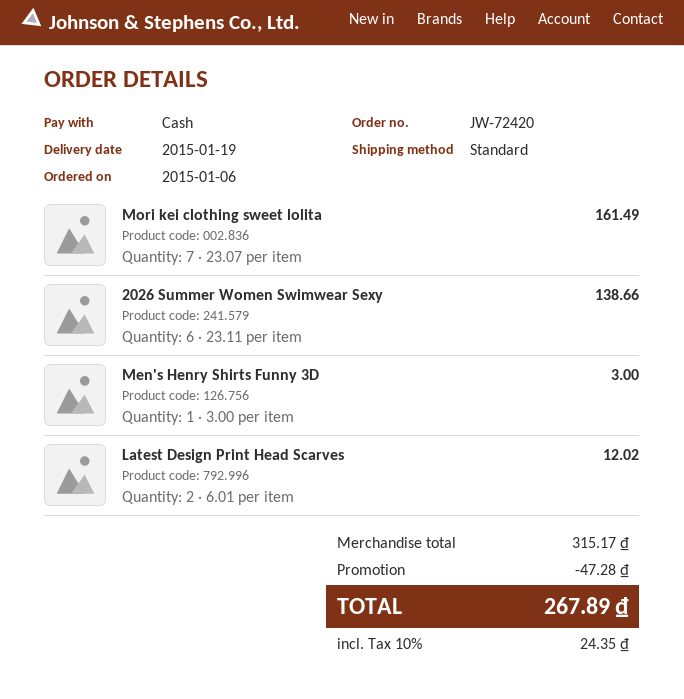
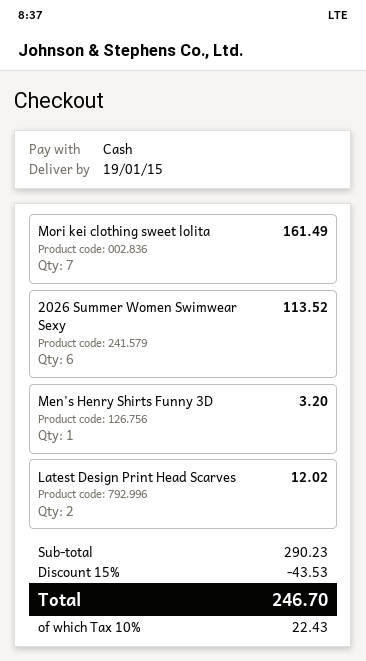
2026 Summer Women Swimwear Sexy: 6 for 138.66 -> 6 for 113.52
Men's Henry Shirts Funny 3D: 1 for 3.00 -> 1 for 3.20
subtotal: 315.17 -> 290.23
discount: 47.28 -> 43.53
tax: 10% = 24.35 -> 10% = 22.43
total: 267.89 -> 246.70

